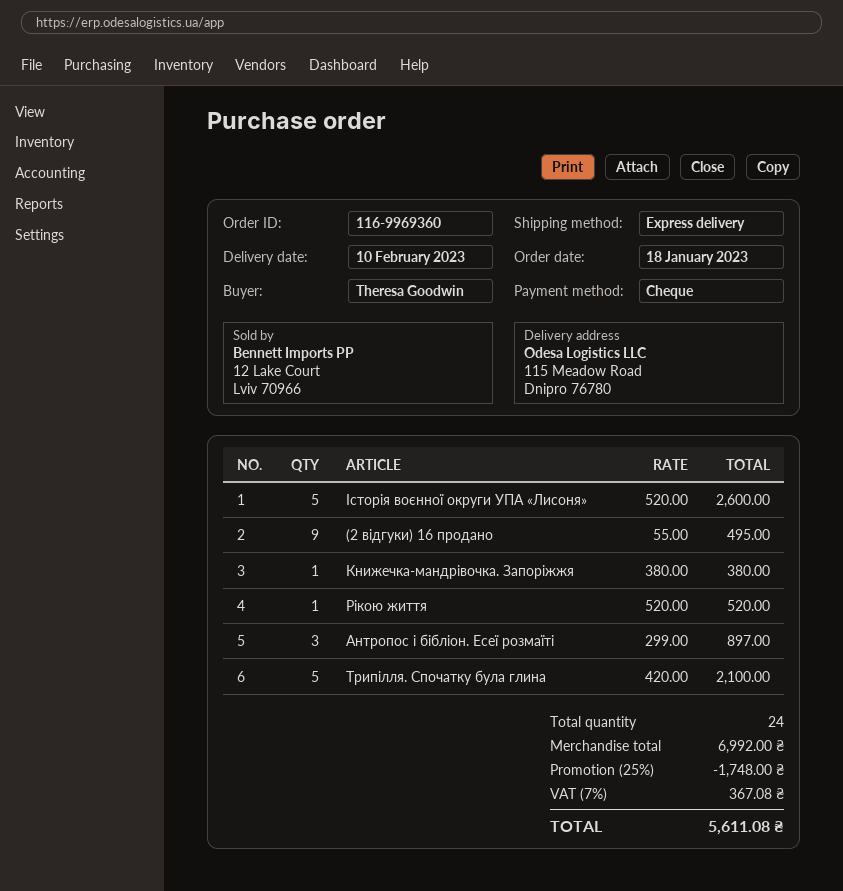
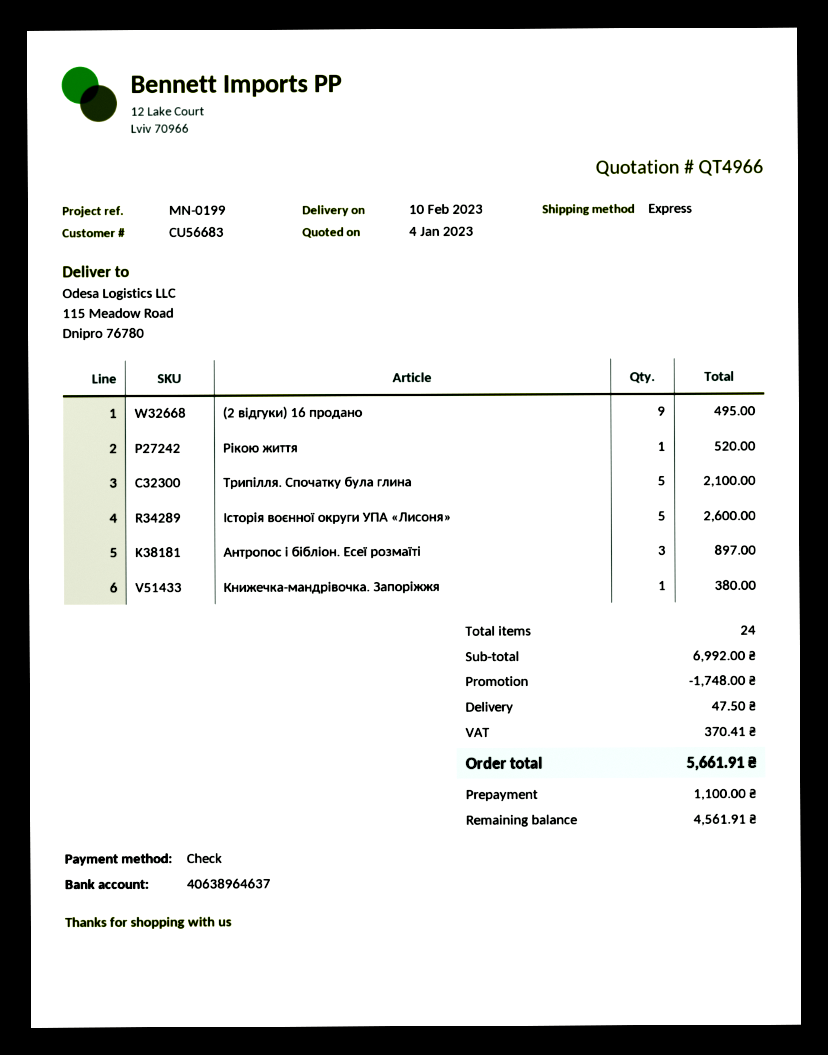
shipping: none -> 47.50
tax: 367.08 -> 370.41
total: 5611.08 -> 5661.91

